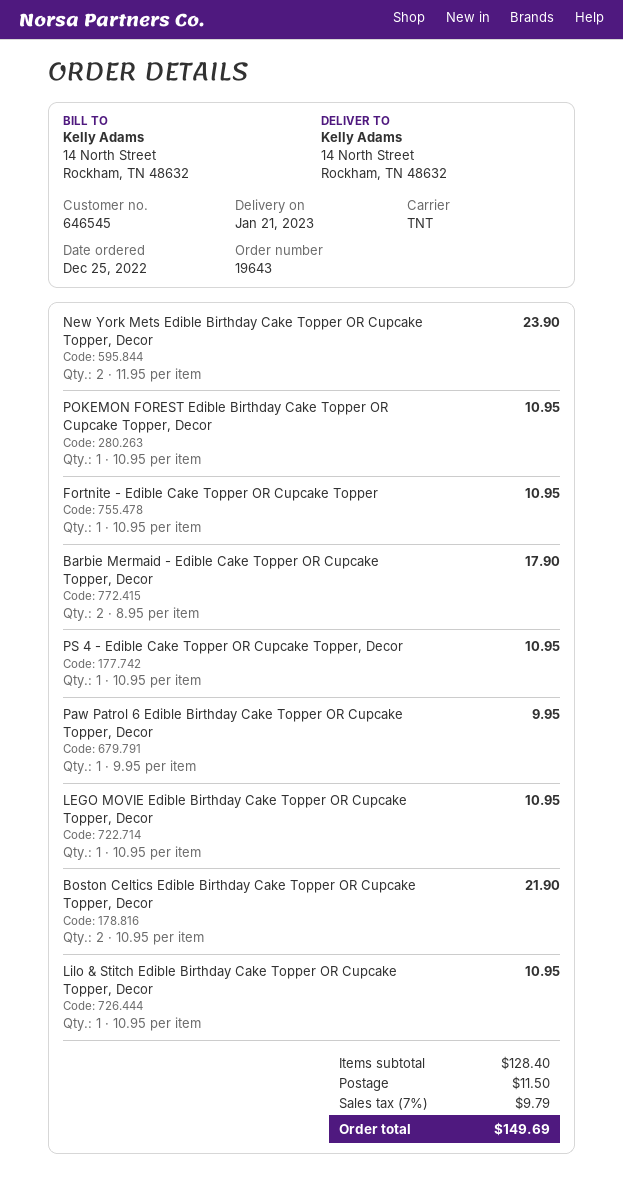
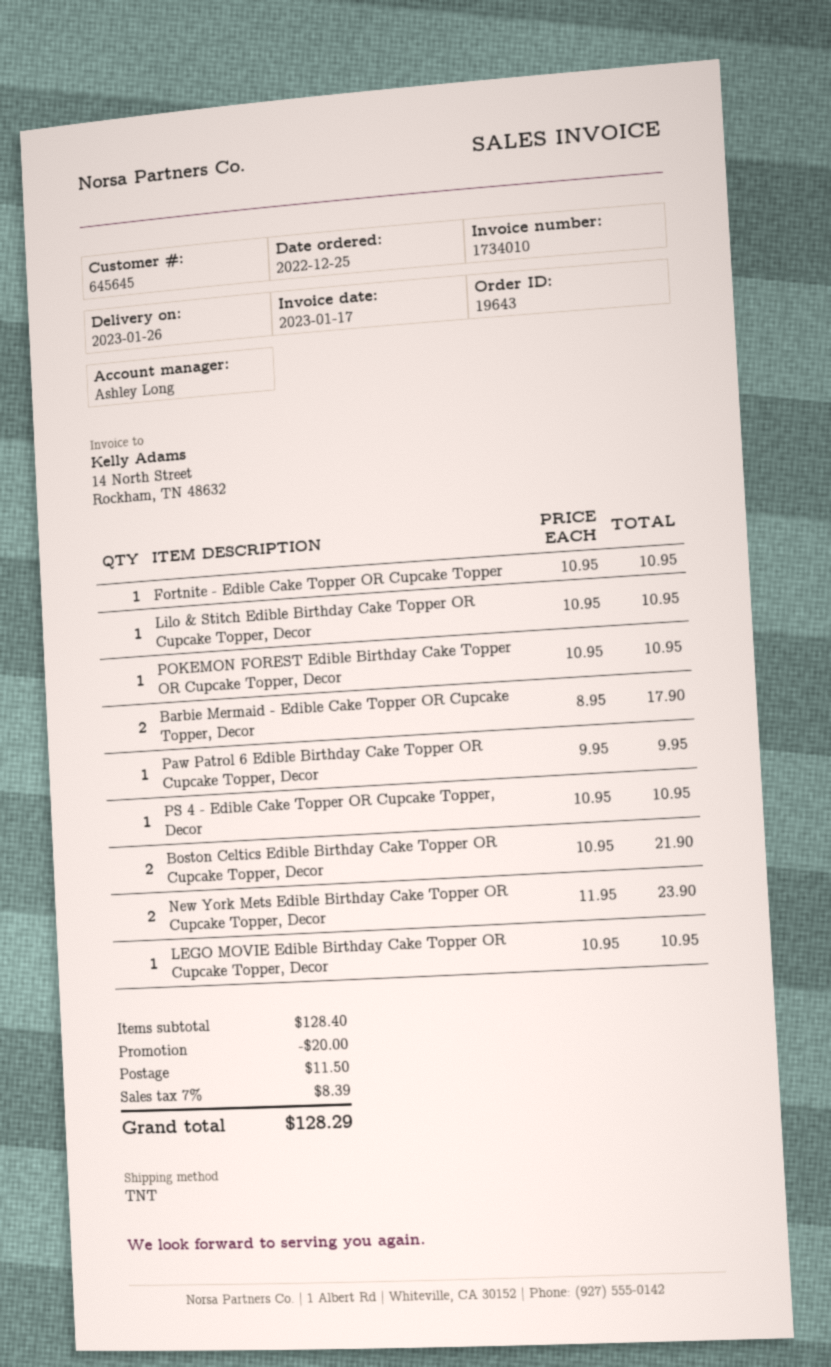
delivery date: 2023-01-21 -> 2023-01-26
customer number: 646545 -> 645645
discount: none -> 20.00
tax: 7% = 9.79 -> 7% = 8.39
total: 149.69 -> 128.29

